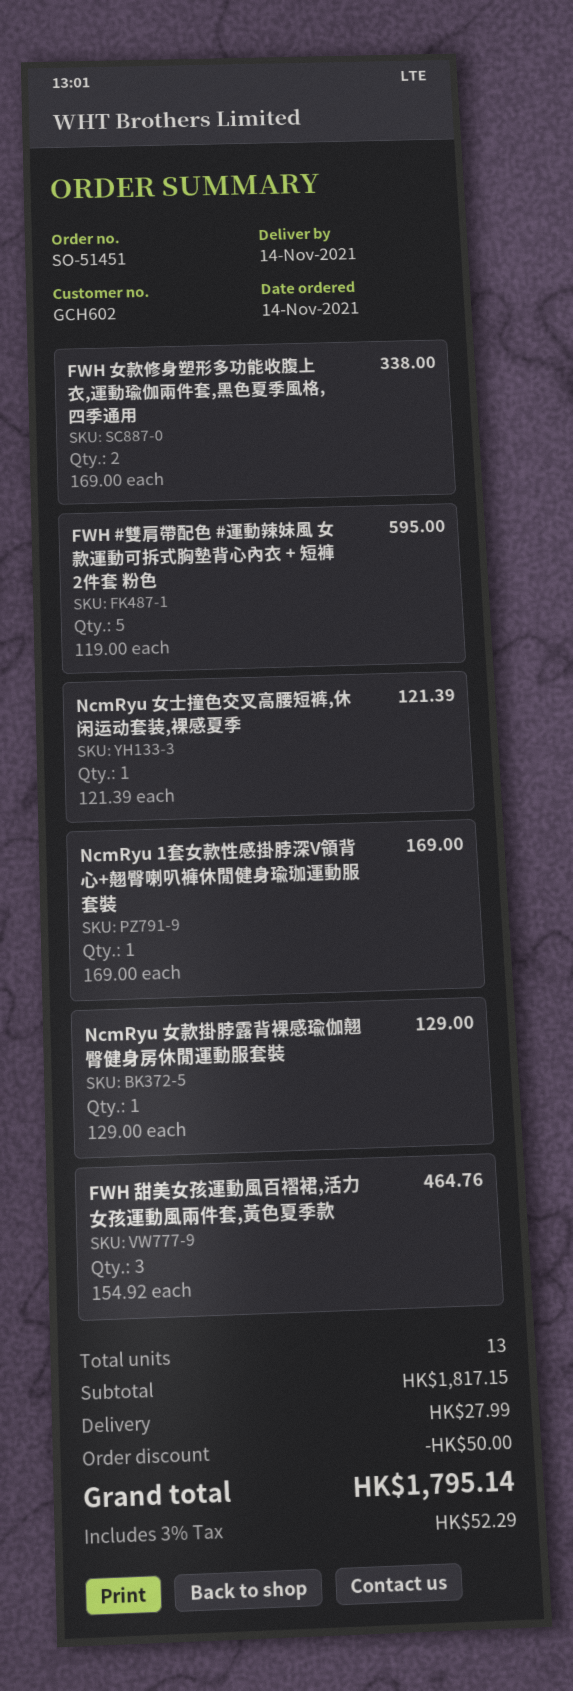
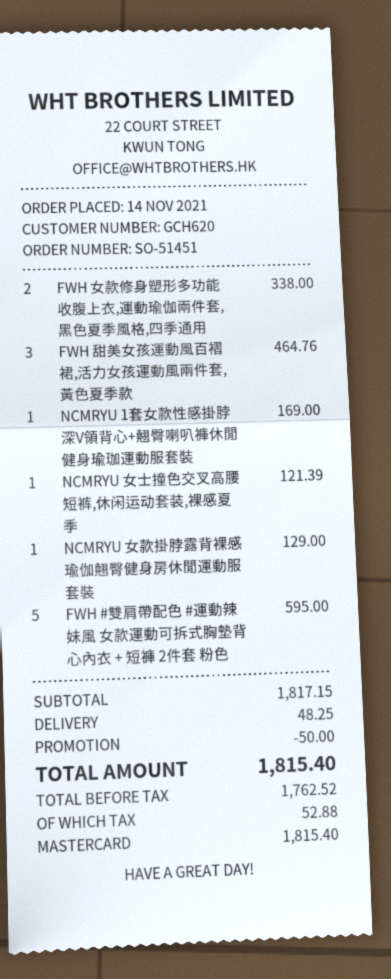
customer number: GCH602 -> GCH620
shipping: 27.99 -> 48.25
tax: 52.29 -> 52.88
total: 1795.14 -> 1815.40

